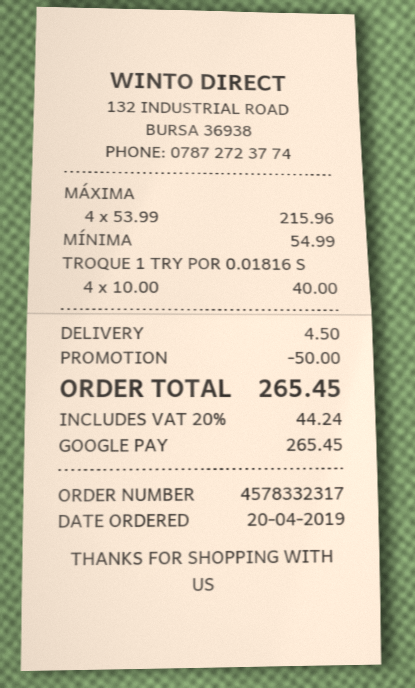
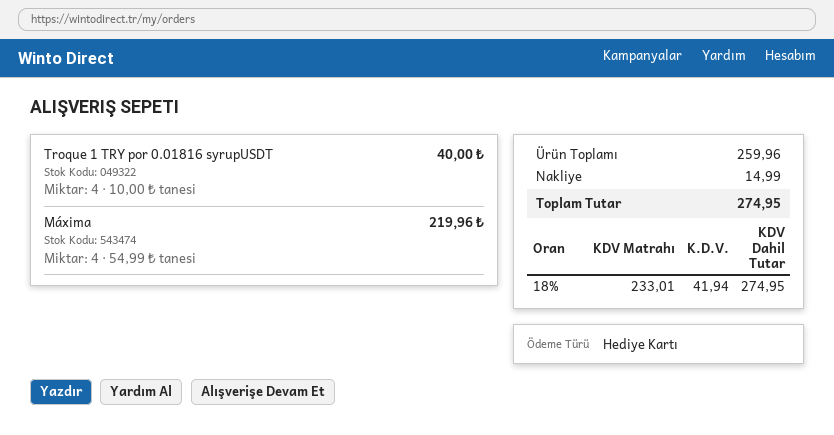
payment method: Google Pay -> gift card
MÁXIMA: 4 x 53.99 = 215.96 -> 4 x 54.99 = 219.96
MÍNIMA: 1 x 54.99 = 54.99 -> none
discount: 50.00 -> none
shipping: 4.50 -> 14.99
tax: 20% = 44.24 -> 18% = 41.94
total: 265.45 -> 274.95

